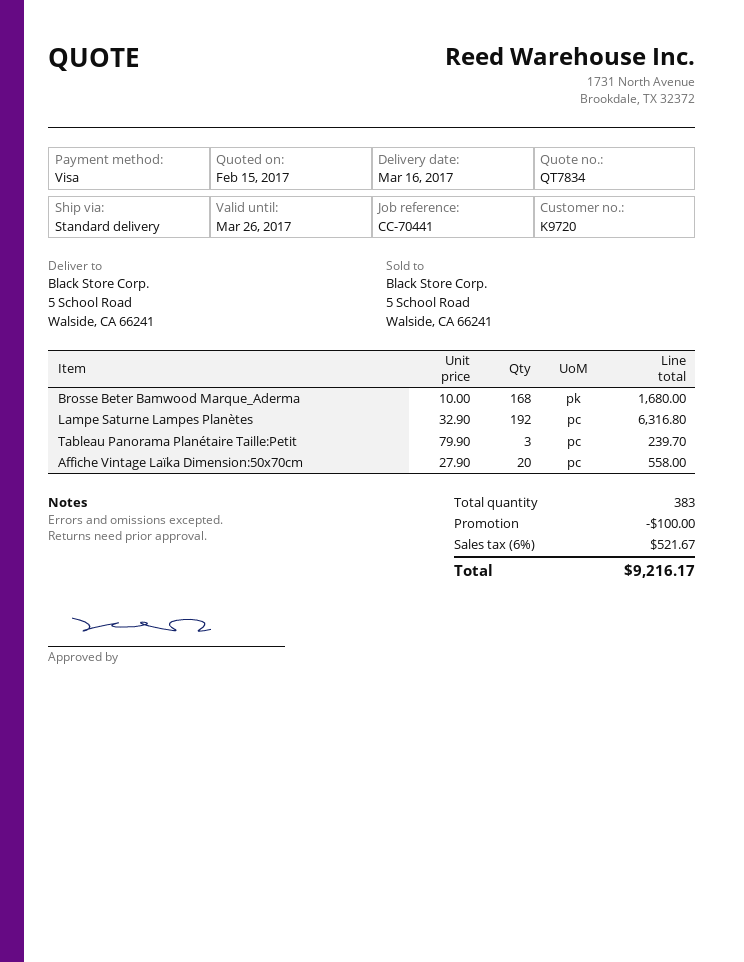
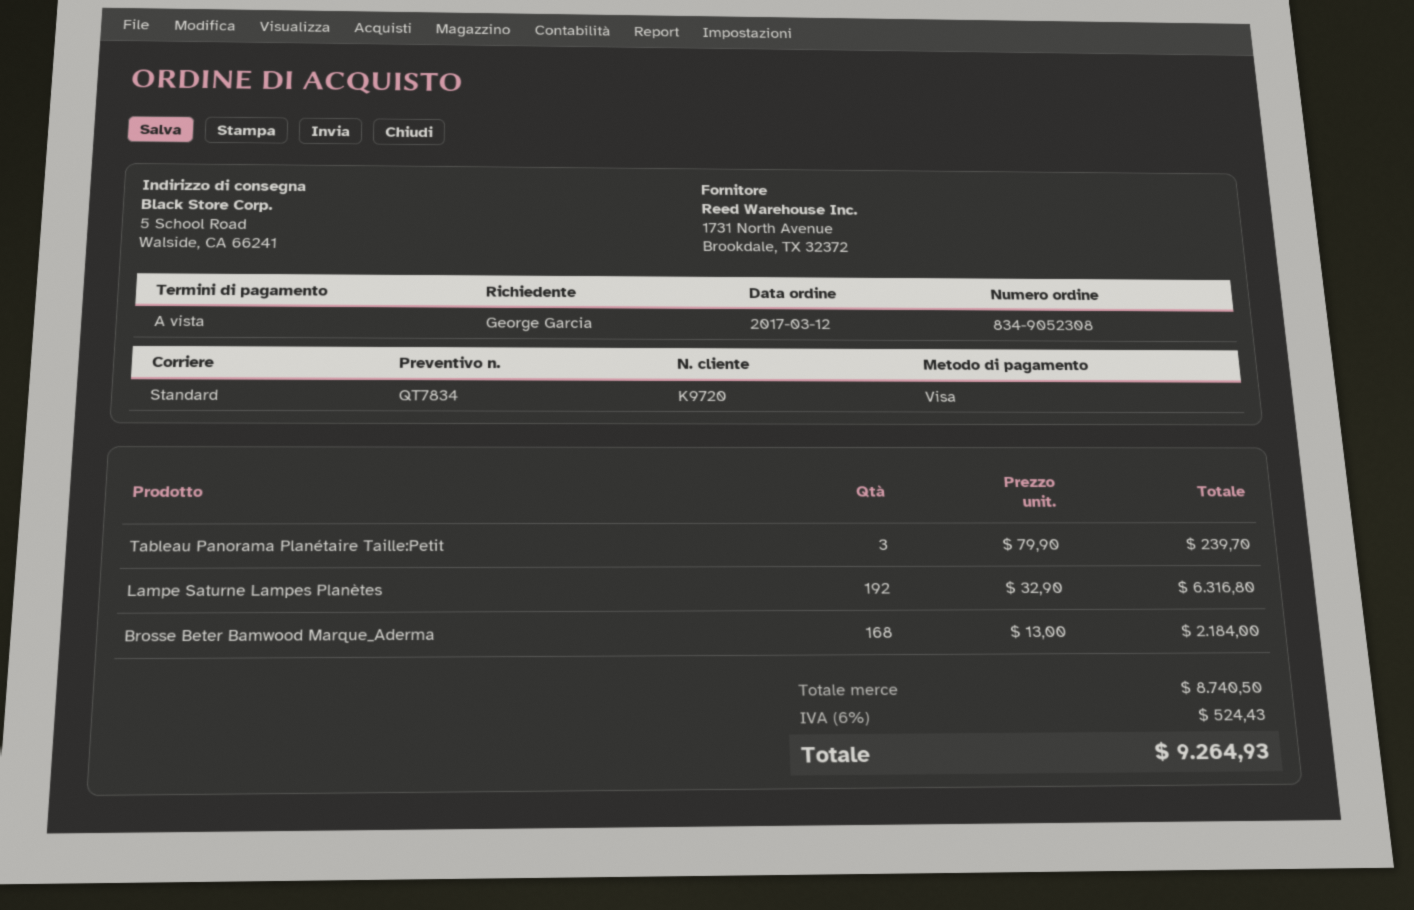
Brosse Beter Bamwood Marque_Aderma: 168 x 10.00 = 1680.00 -> 168 x 13.00 = 2184.00
Affiche Vintage Laïka Dimension:50x70cm: 20 x 27.90 = 558.00 -> none
discount: 100.00 -> none
tax: 6% = 521.67 -> 6% = 524.43
total: 9216.17 -> 9264.93

